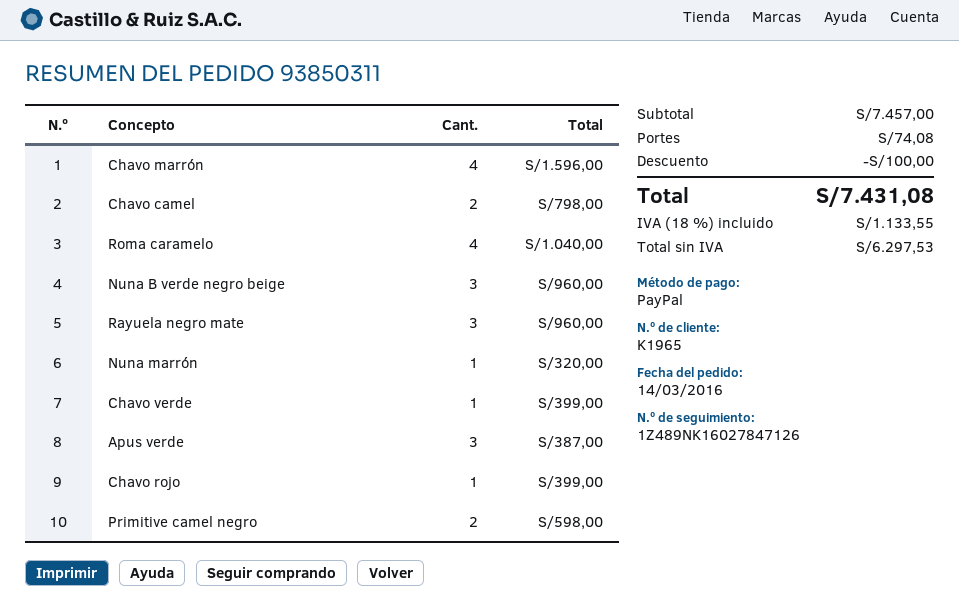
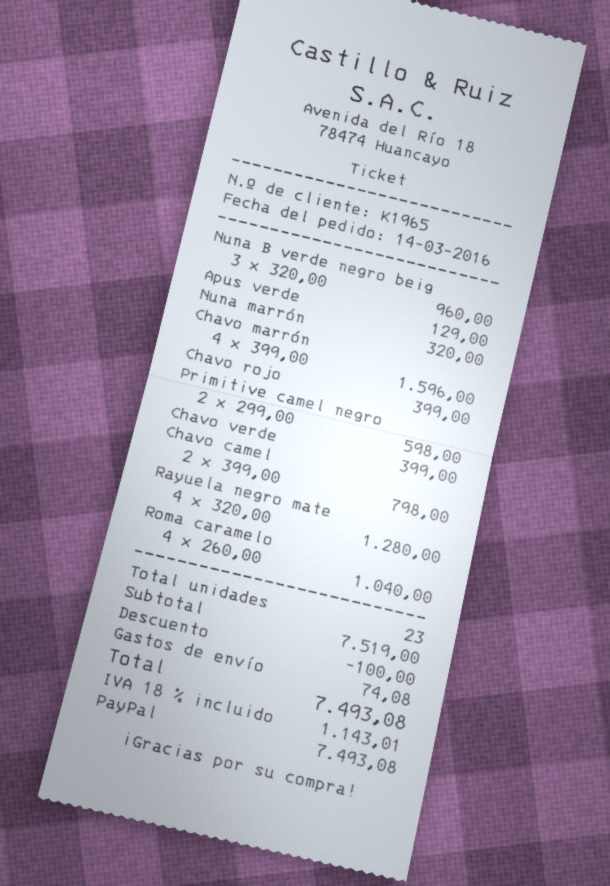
Rayuela negro mate: 3 for 960.00 -> 4 for 1280.00
Apus verde: 3 for 387.00 -> 1 for 129.00
subtotal: 7457.00 -> 7519.00
tax: 18% = 1133.55 -> 18% = 1143.01
total: 7431.08 -> 7493.08

